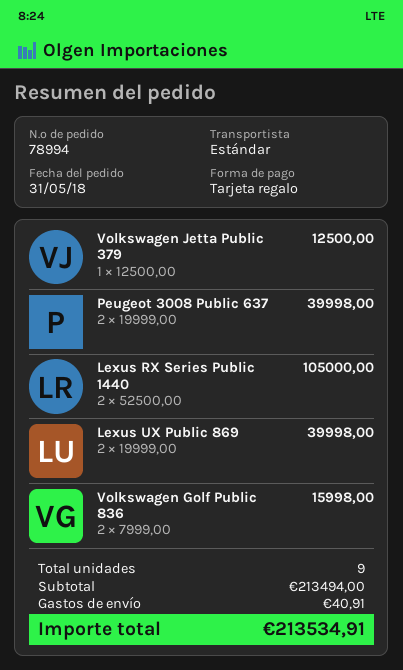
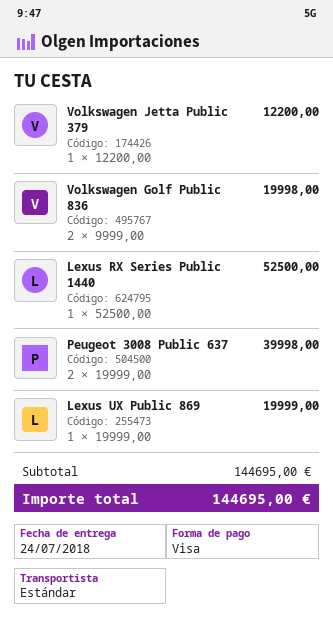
payment method: gift card -> Visa
Volkswagen Jetta Public 379: 1 x 12500.00 = 12500.00 -> 1 x 12200.00 = 12200.00
Lexus RX Series Public 1440: 2 x 52500.00 = 105000.00 -> 1 x 52500.00 = 52500.00
Lexus UX Public 869: 2 x 19999.00 = 39998.00 -> 1 x 19999.00 = 19999.00
Volkswagen Golf Public 836: 2 x 7999.00 = 15998.00 -> 2 x 9999.00 = 19998.00
subtotal: 213494.00 -> 144695.00
shipping: 40.91 -> none
total: 213534.91 -> 144695.00

